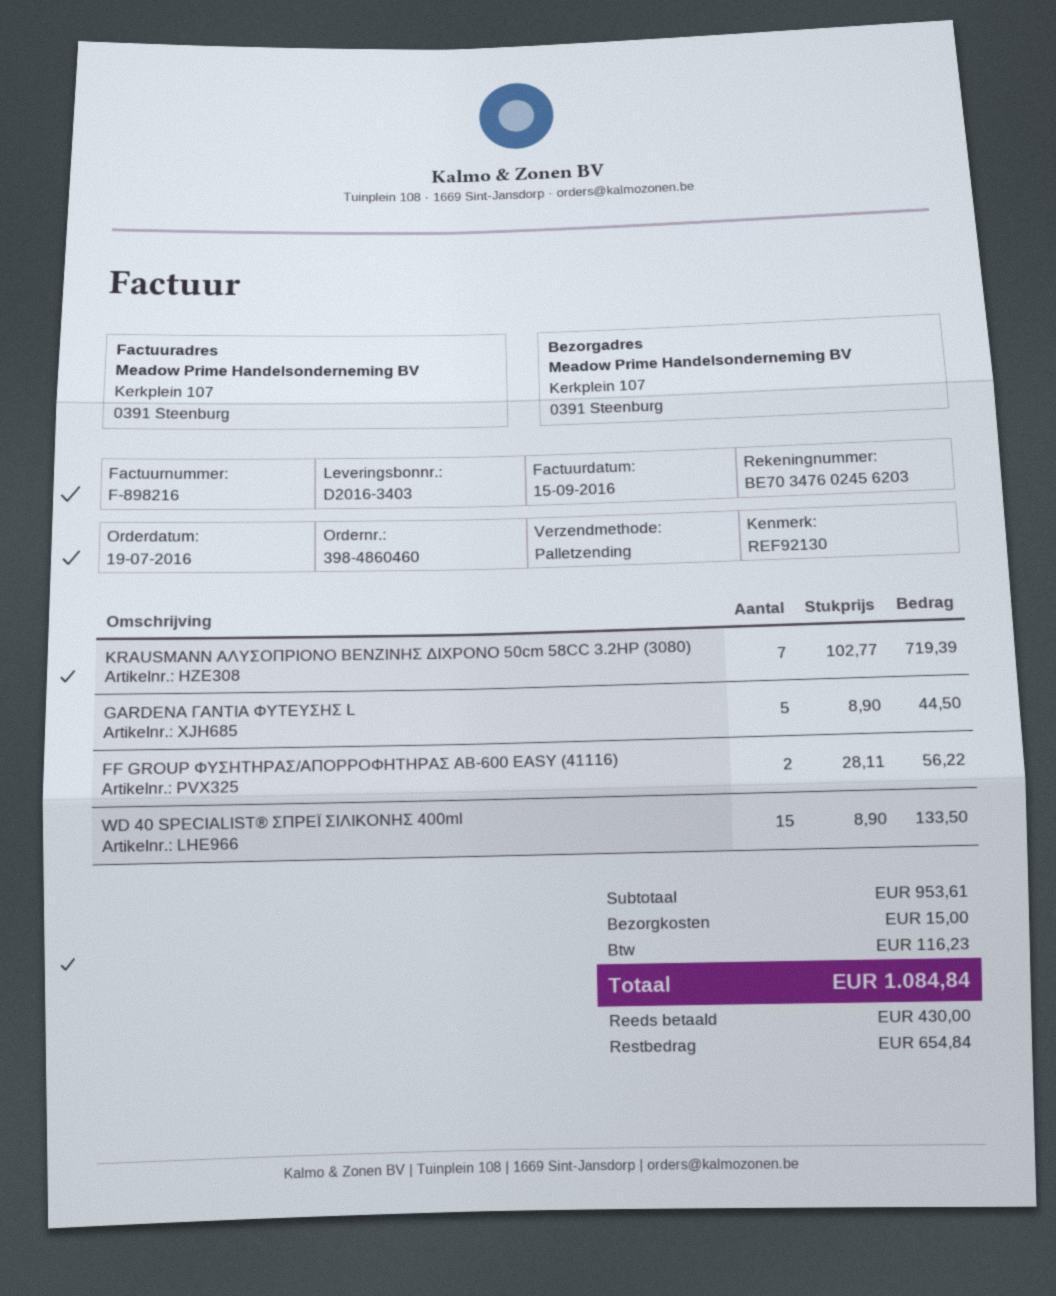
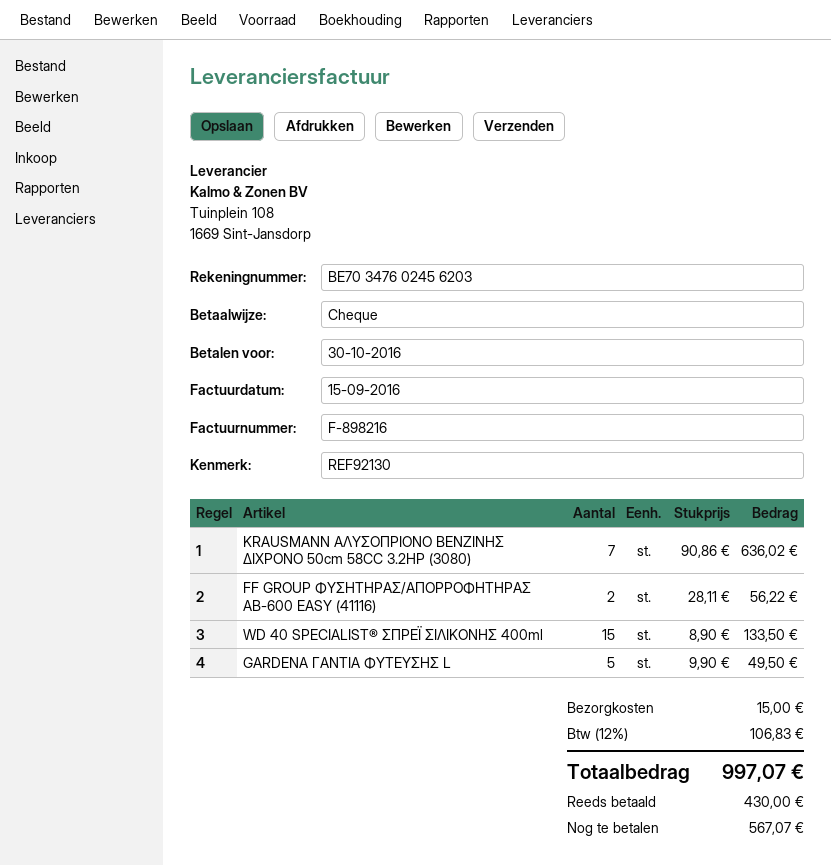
KRAUSMANN ΑΛΥΣΟΠΡΙΟΝΟ ΒΕΝΖΙΝΗΣ ΔΙΧΡΟΝΟ 50cm 58CC 3.2HP (3080): 7 x 102.77 = 719.39 -> 7 x 90.86 = 636.02
GARDENA ΓΑΝΤΙΑ ΦΥΤΕΥΣΗΣ L: 5 x 8.90 = 44.50 -> 5 x 9.90 = 49.50
tax: 116.23 -> 106.83
total: 1084.84 -> 997.07
balance: 654.84 -> 567.07

